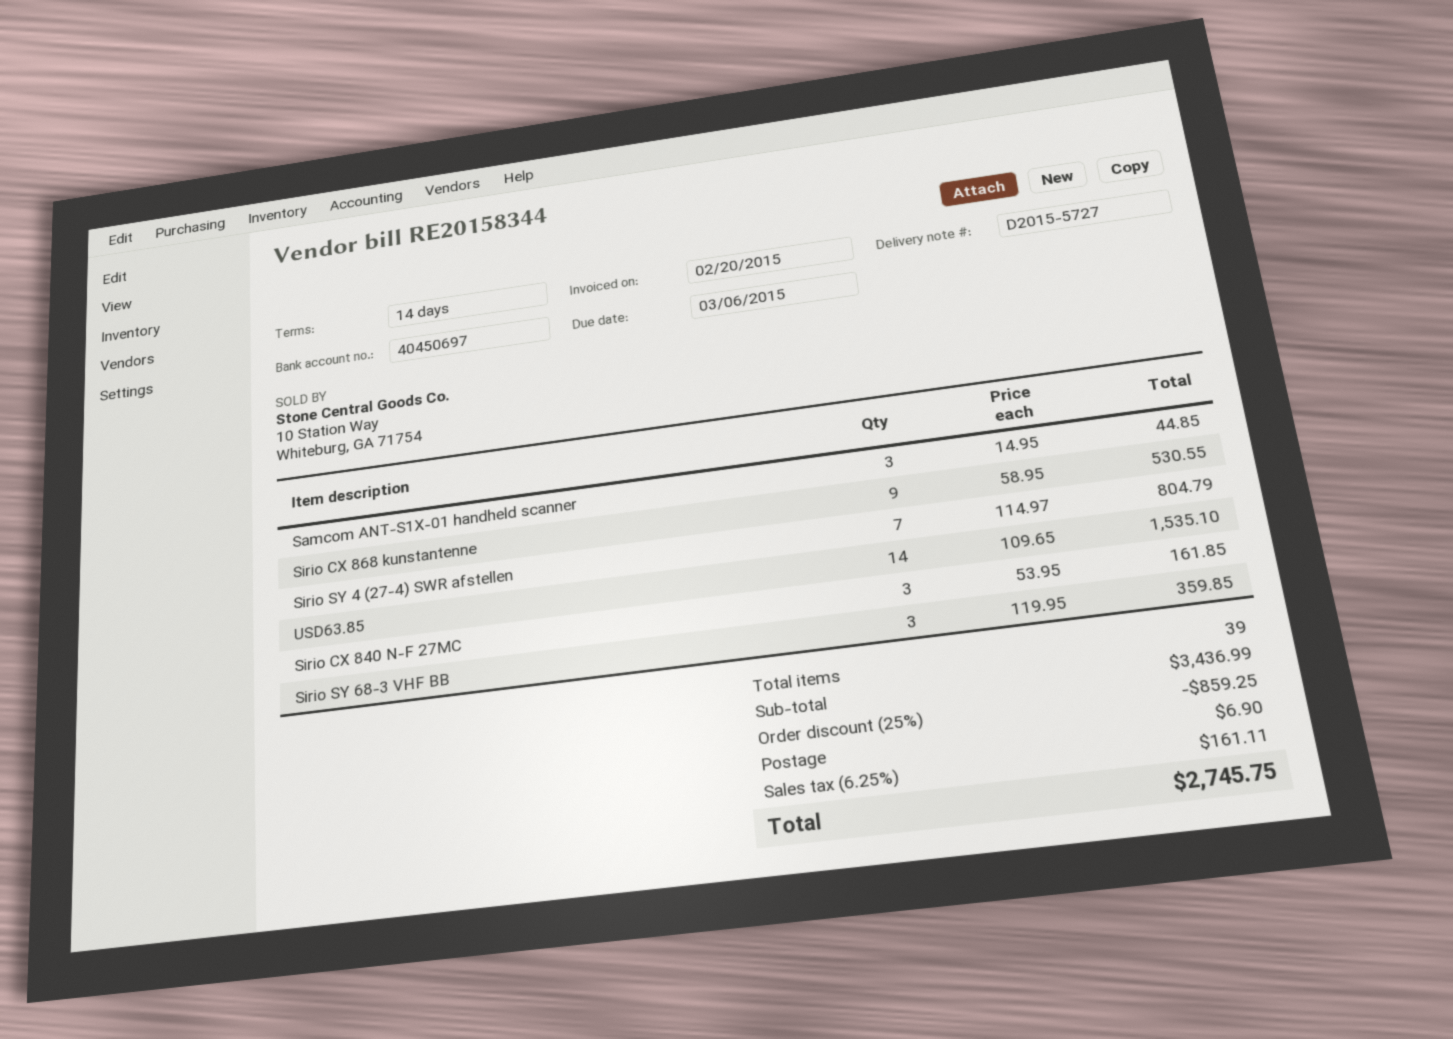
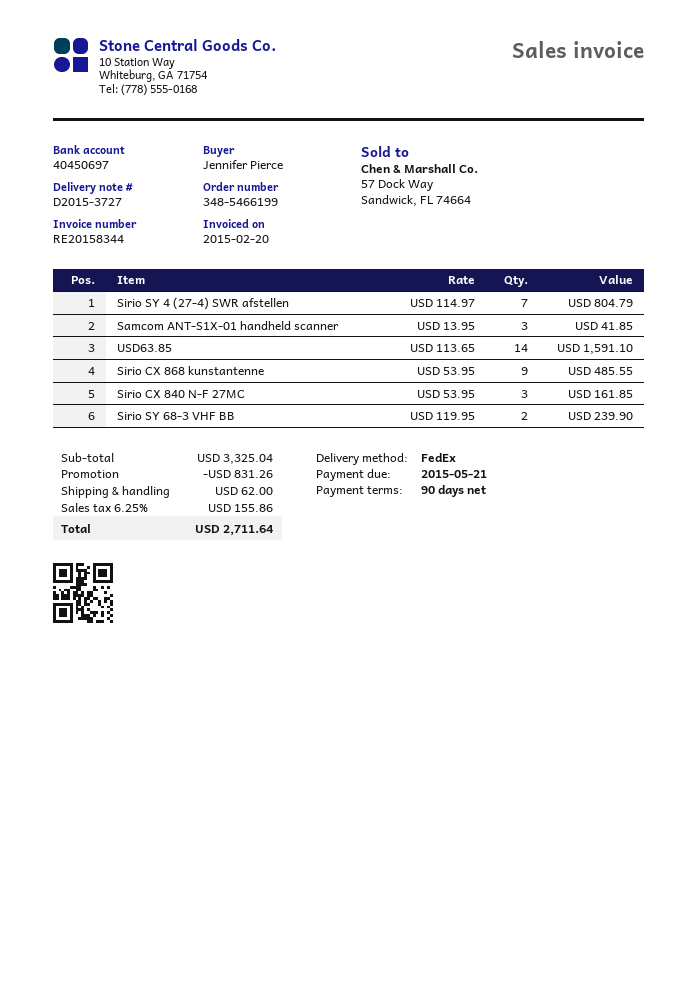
delivery note number: D2015-5727 -> D2015-3727
payment terms: 14 days -> 90 days
due date: 2015-03-06 -> 2015-05-21
Samcom ANT-S1X-01 handheld scanner: 3 x 14.95 = 44.85 -> 3 x 13.95 = 41.85
Sirio CX 868 kunstantenne: 9 x 58.95 = 530.55 -> 9 x 53.95 = 485.55
USD63.85: 14 x 109.65 = 1535.10 -> 14 x 113.65 = 1591.10
Sirio SY 68-3 VHF BB: 3 x 119.95 = 359.85 -> 2 x 119.95 = 239.90
subtotal: 3436.99 -> 3325.04
discount: 859.25 -> 831.26
shipping: 6.90 -> 62.00
tax: 6.25% = 161.11 -> 6.25% = 155.86
total: 2745.75 -> 2711.64

